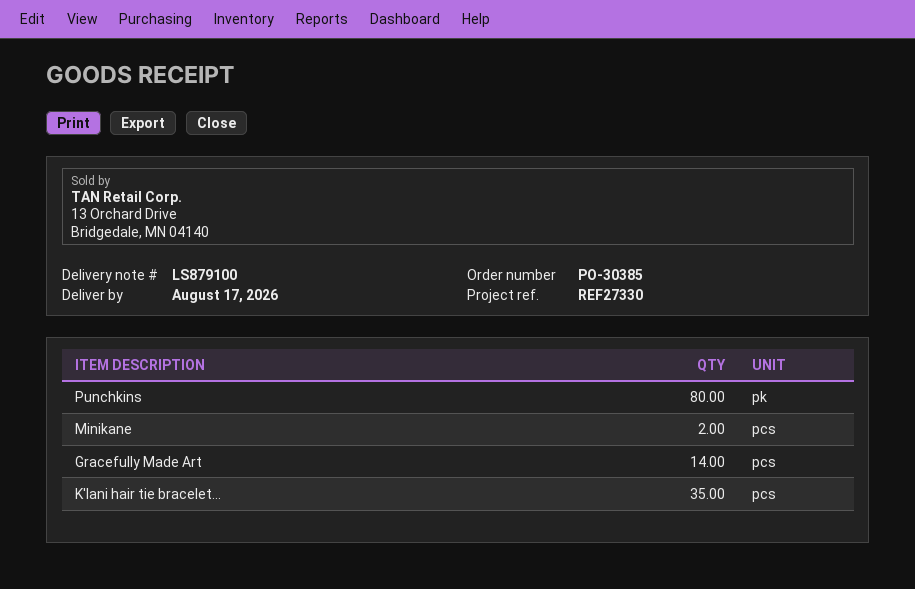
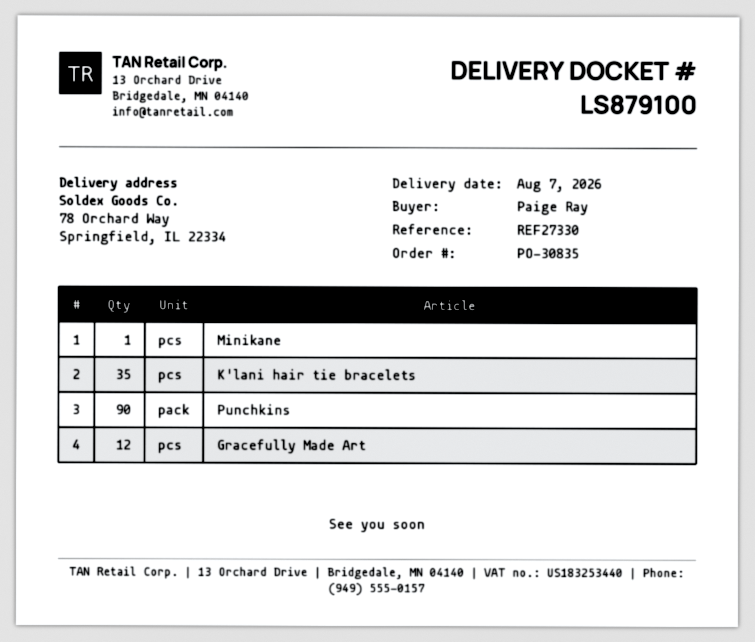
order number: PO-30385 -> PO-30835
delivery date: 2026-08-17 -> 2026-08-07
Punchkins: 80 -> 90
Minikane: 2 -> 1
Gracefully Made Art: 14 -> 12

